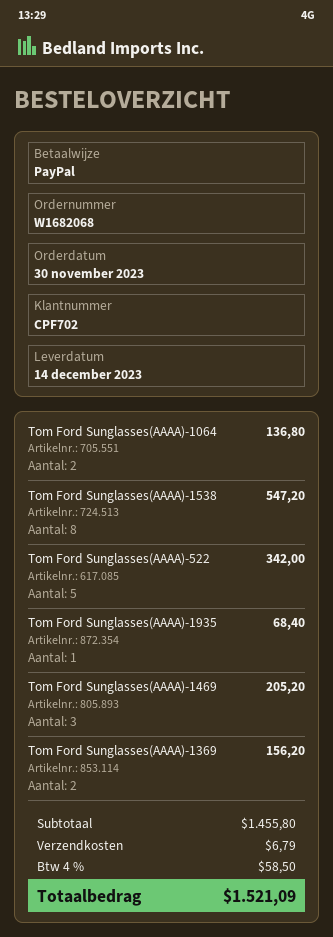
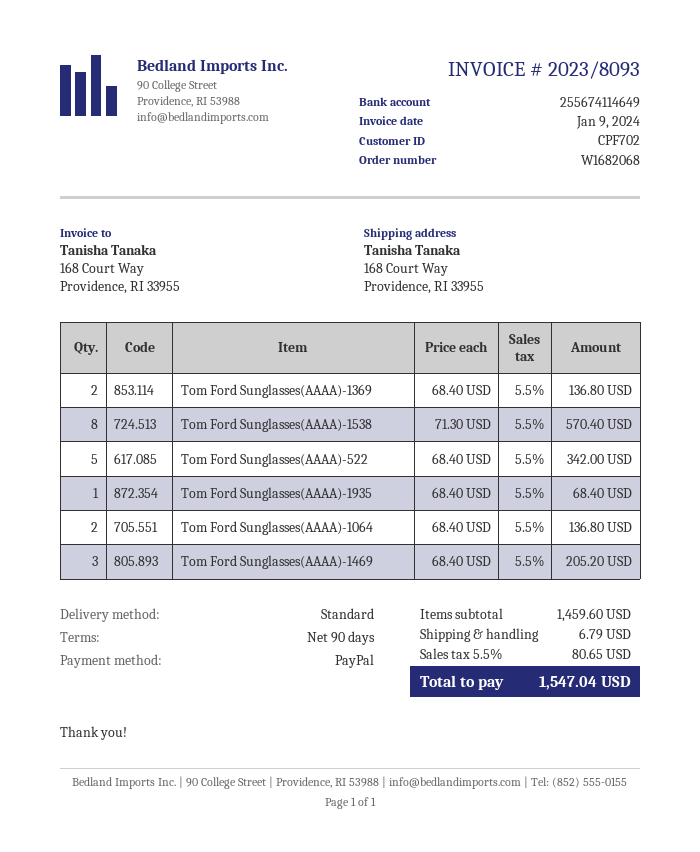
Tom Ford Sunglasses(AAAA)-1538: 8 for 547.20 -> 8 for 570.40
Tom Ford Sunglasses(AAAA)-1369: 2 for 156.20 -> 2 for 136.80
subtotal: 1455.80 -> 1459.60
tax: 4% = 58.50 -> 5.5% = 80.65
total: 1521.09 -> 1547.04

